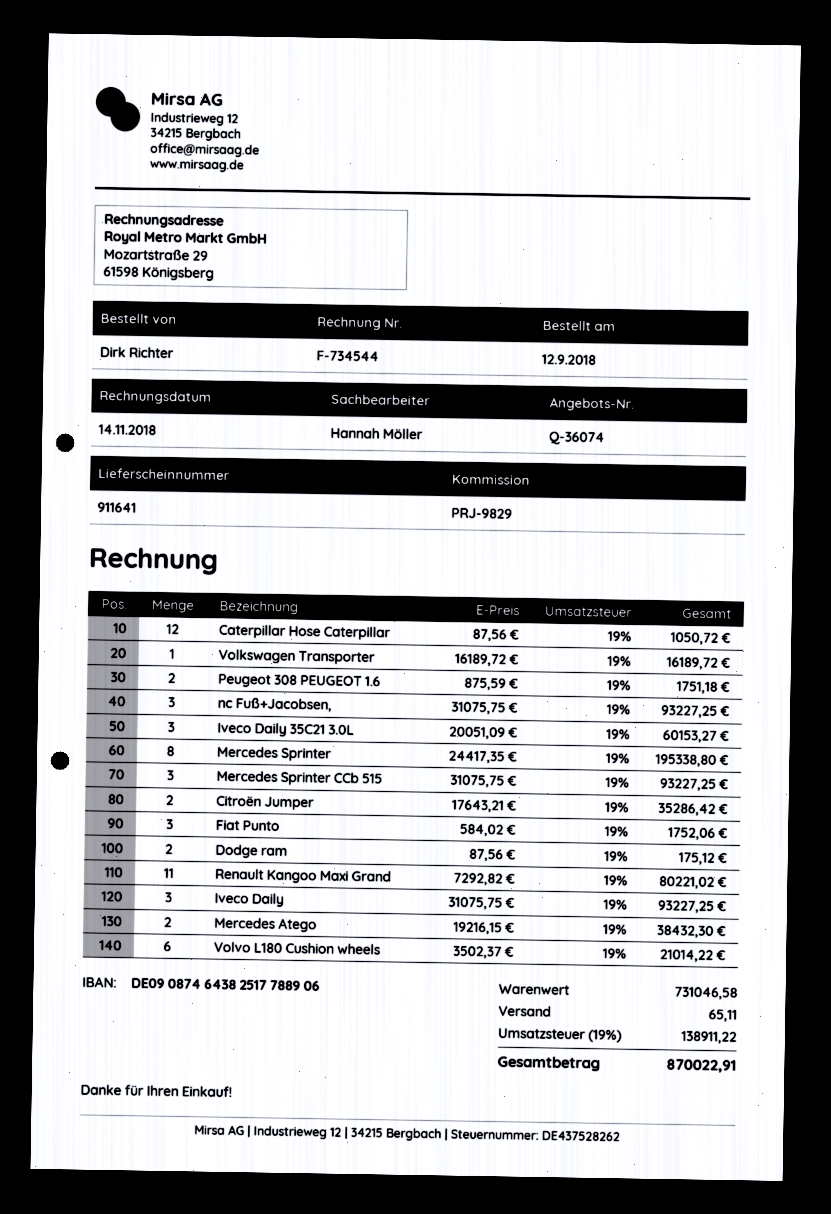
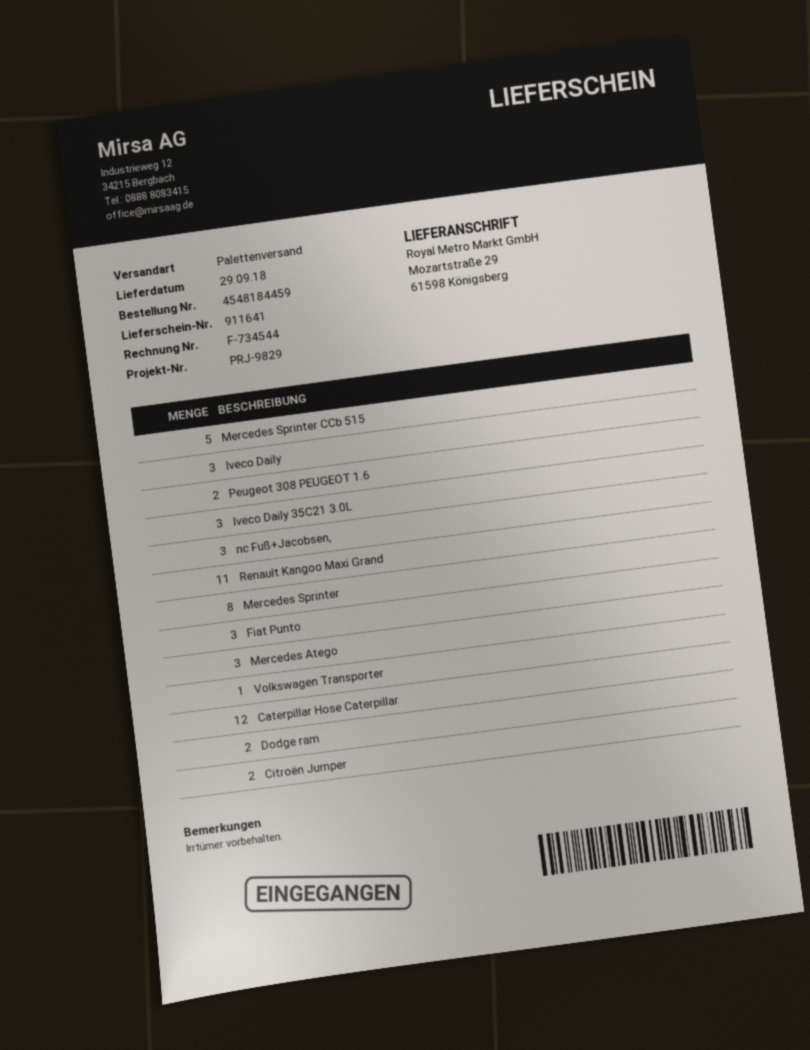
Mercedes Sprinter CCb 515: 3 -> 5
Mercedes Atego: 2 -> 3
Volvo L180 Cushion wheels: 6 -> none

